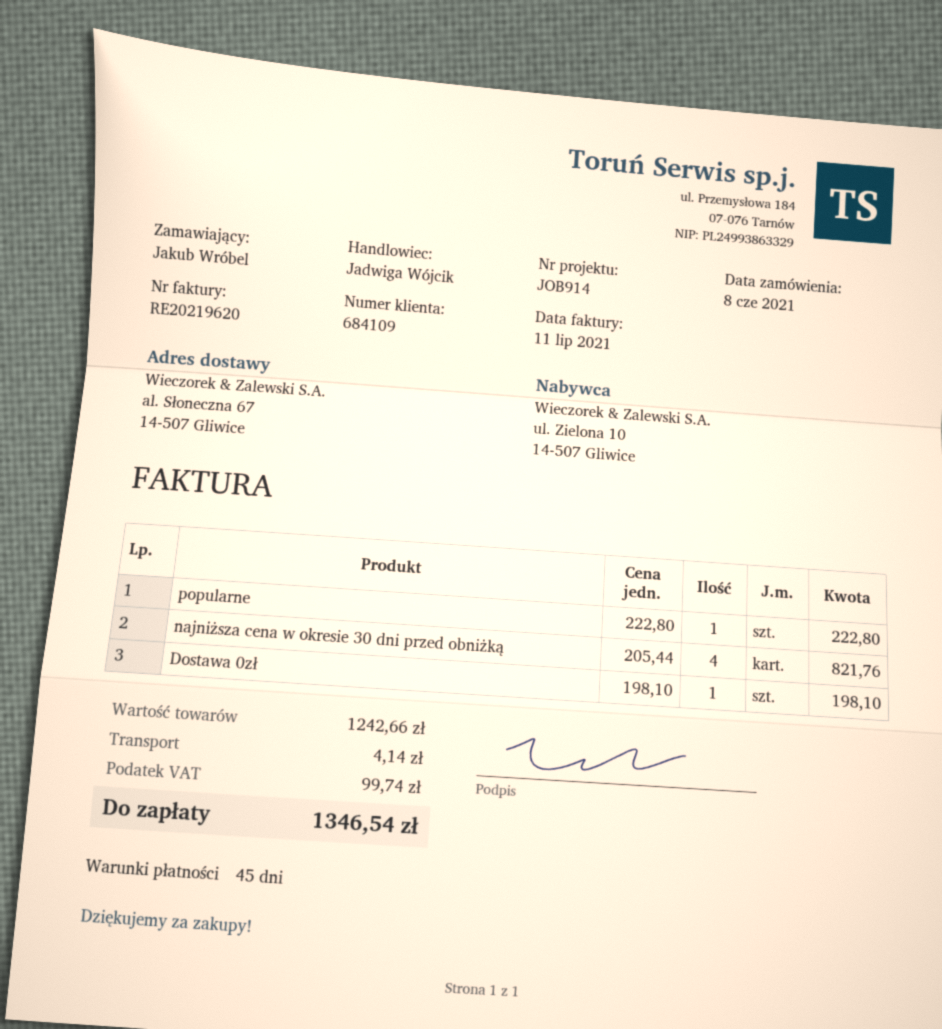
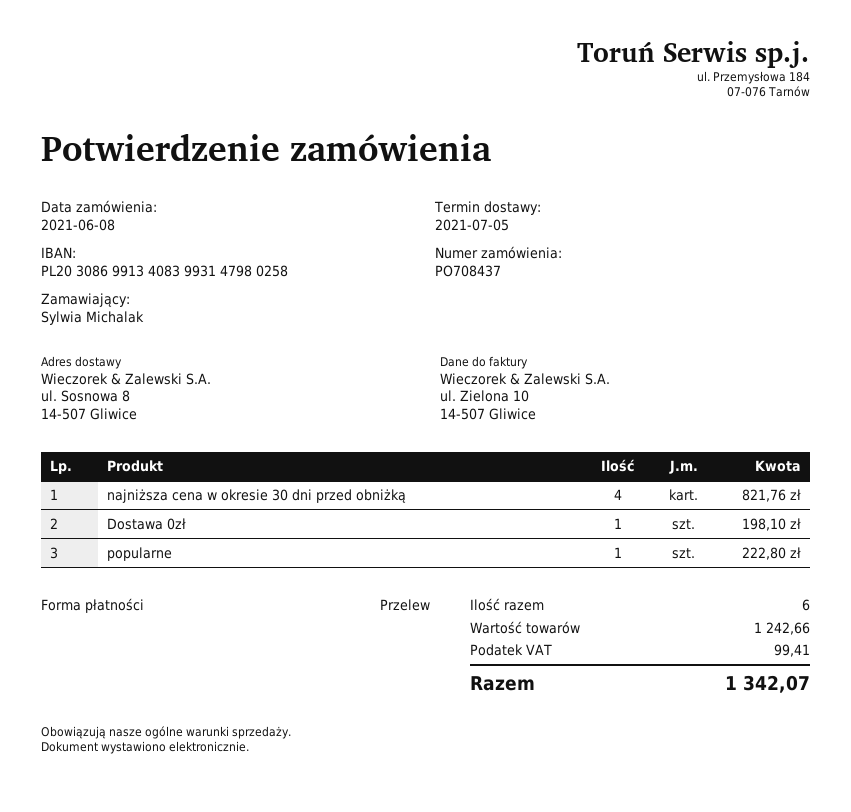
ordered by: Jakub Wróbel -> Sylwia Michalak
ship to: al. Słoneczna 67, 14-507 Gliwice -> ul. Sosnowa 8, 14-507 Gliwice
shipping: 4.14 -> none
tax: 99.74 -> 99.41
total: 1346.54 -> 1342.07

